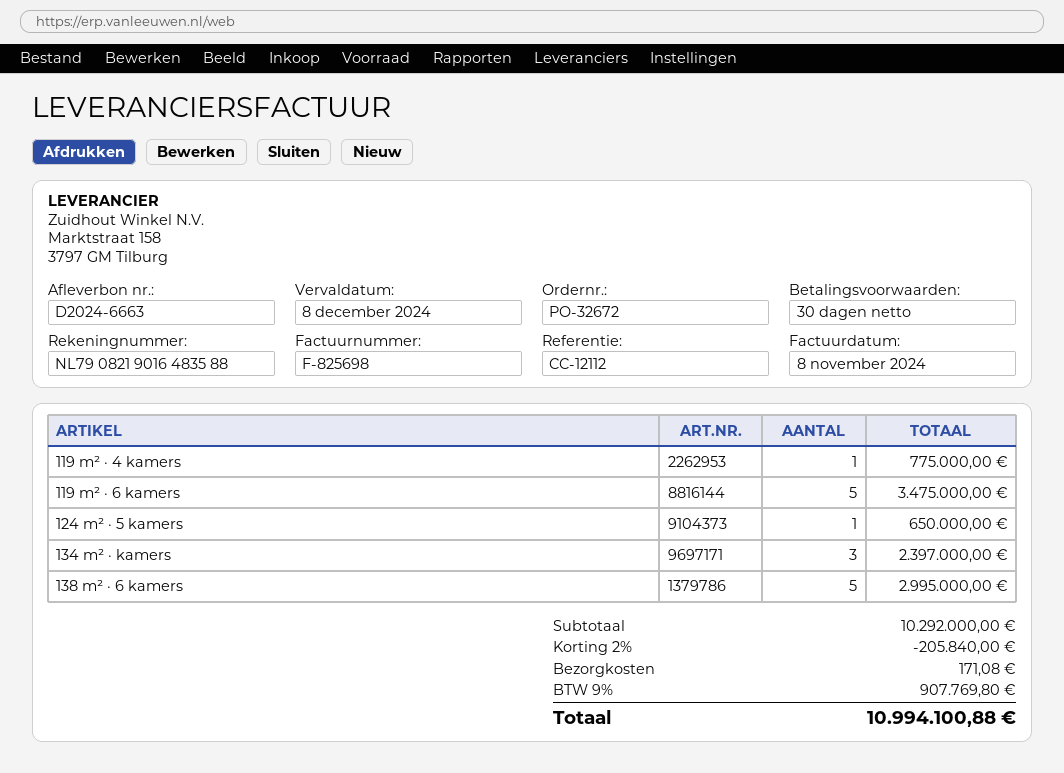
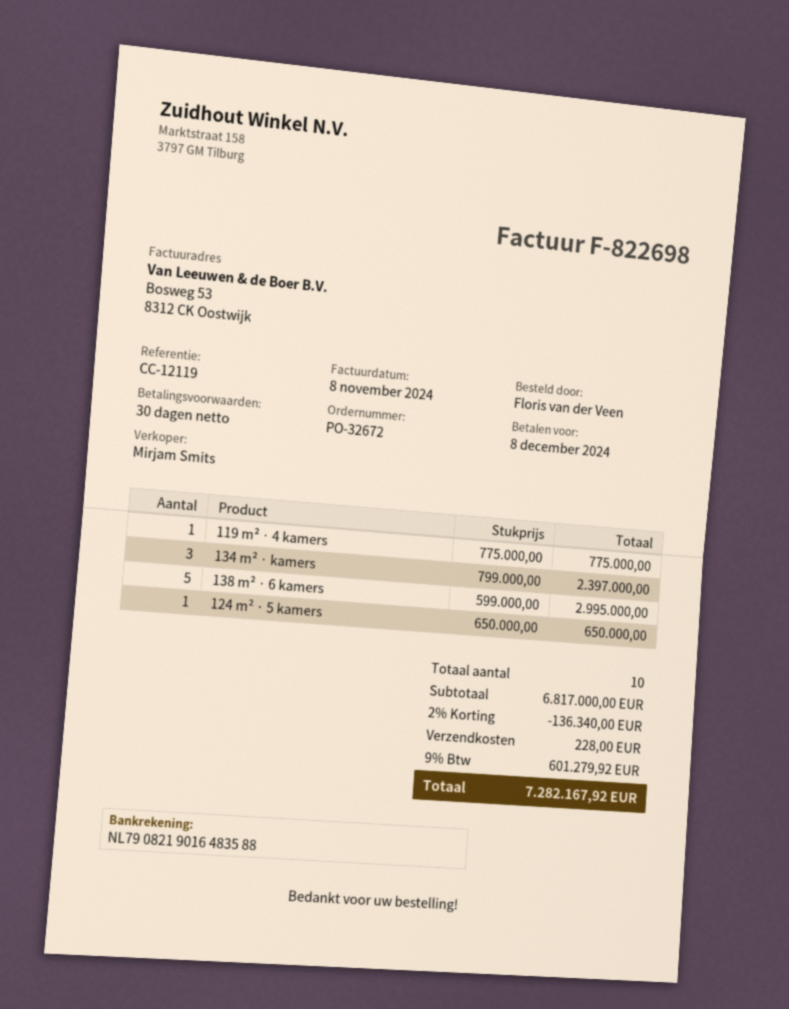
invoice number: F-825698 -> F-822698
reference: CC-12112 -> CC-12119
119 m² · 6 kamers: 5 for 3475000.00 -> none
subtotal: 10292000.00 -> 6817000.00
discount: 2% = 205840.00 -> 2% = 136340.00
shipping: 171.08 -> 228.00
tax: 9% = 907769.80 -> 9% = 601279.92
total: 10994100.88 -> 7282167.92

